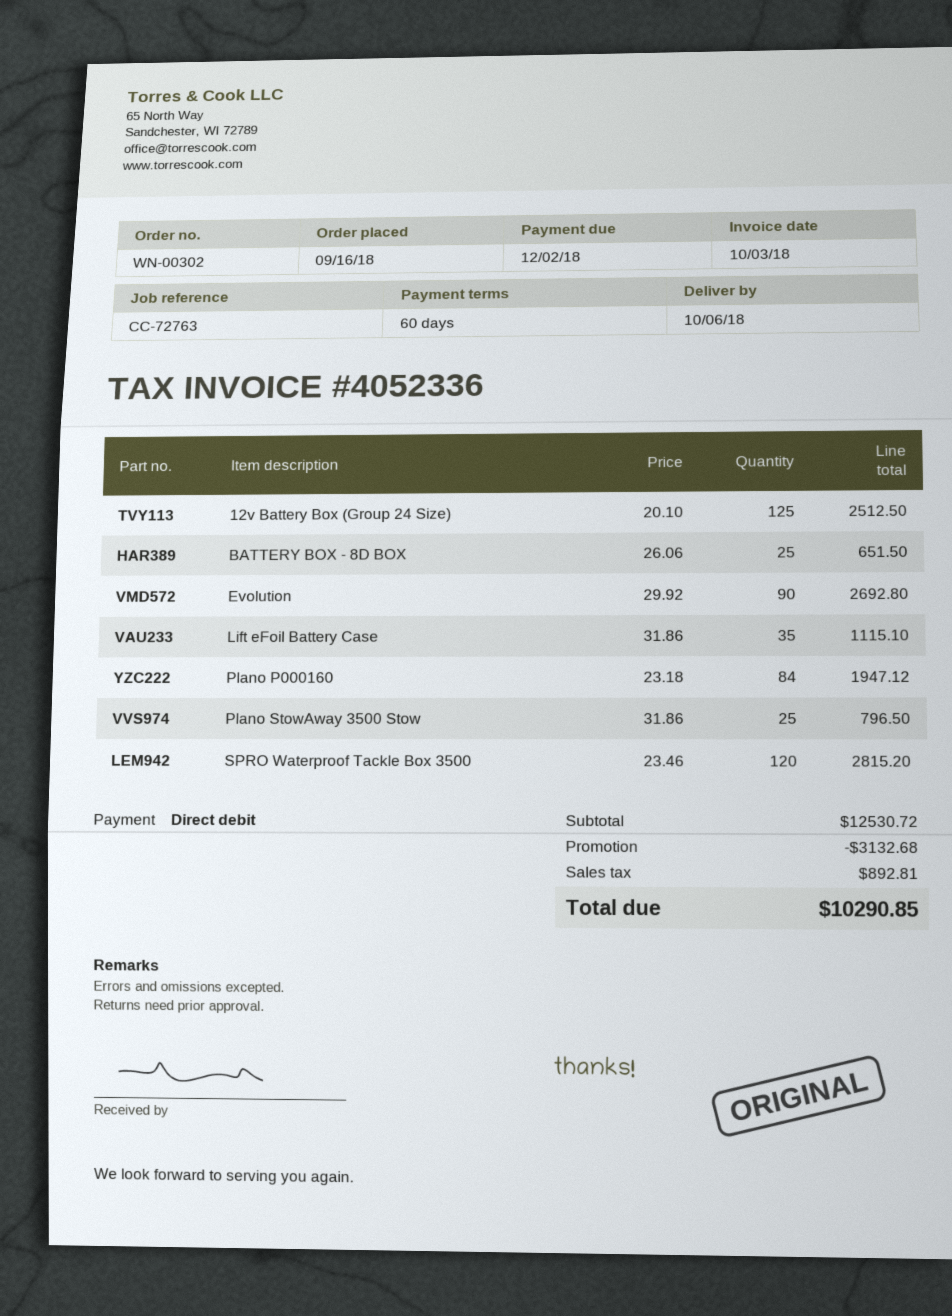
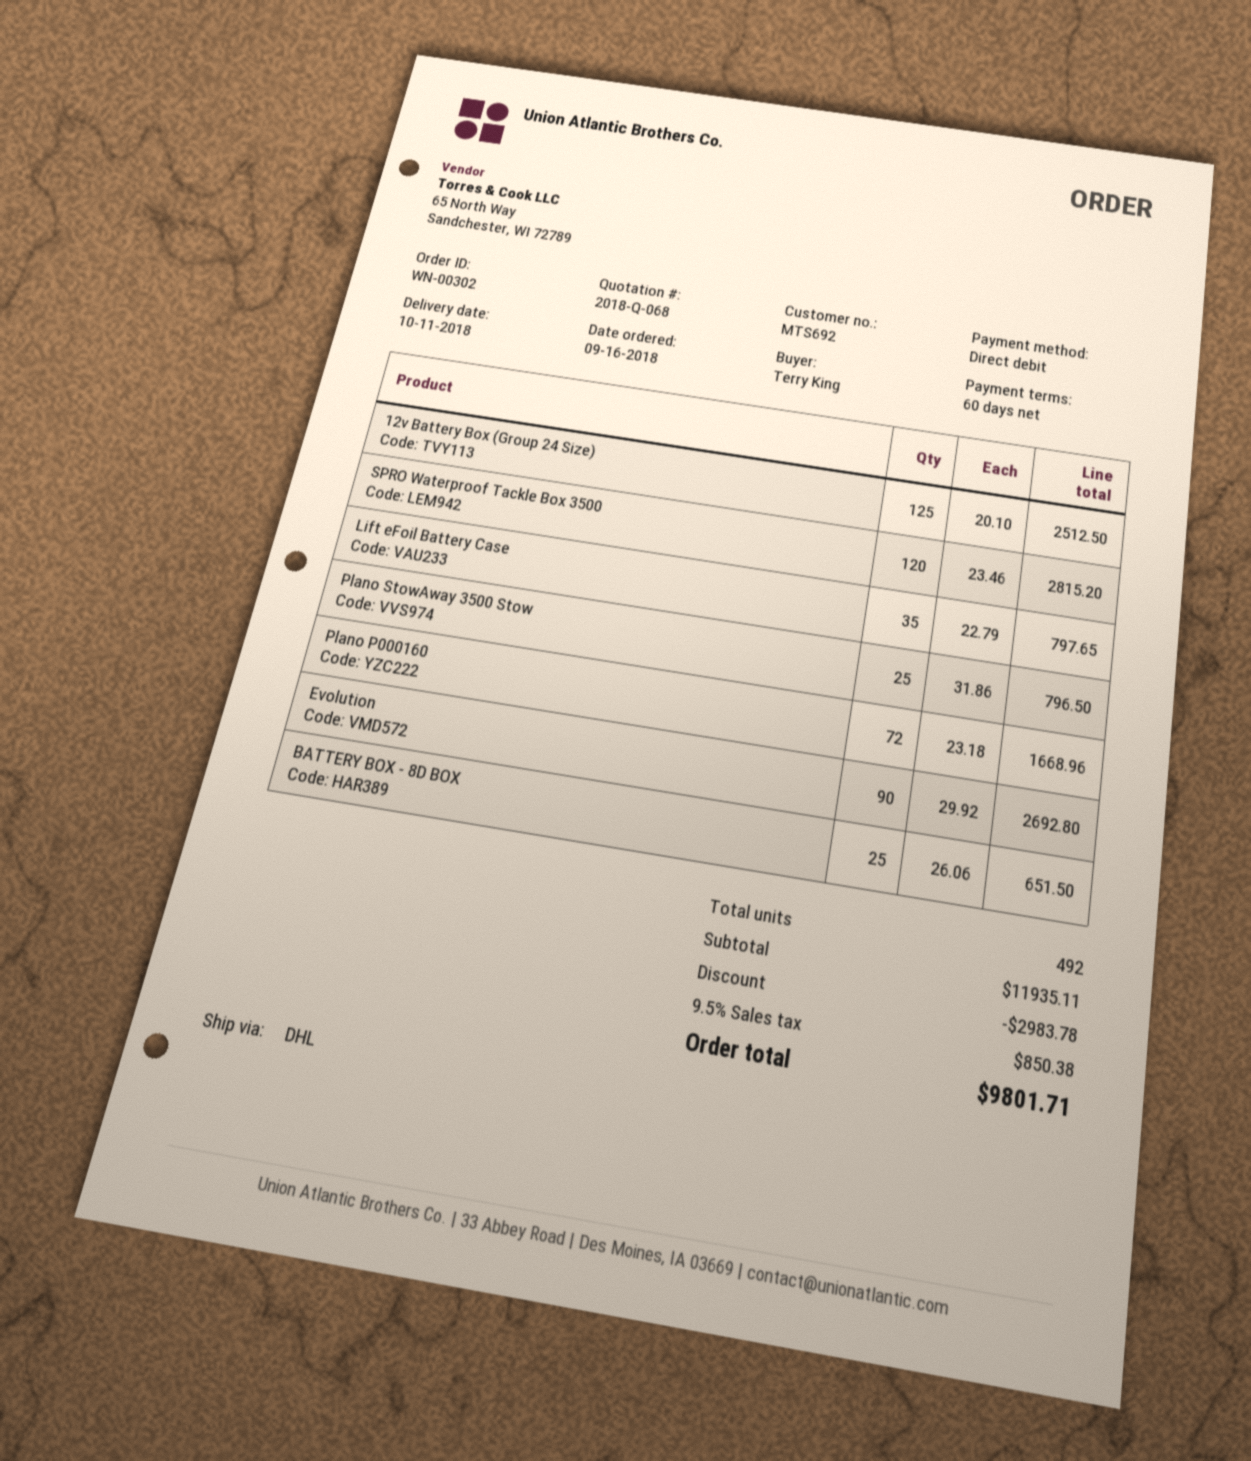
delivery date: 2018-10-06 -> 2018-10-11
Lift eFoil Battery Case: 35 x 31.86 = 1115.10 -> 35 x 22.79 = 797.65
Plano P000160: 84 x 23.18 = 1947.12 -> 72 x 23.18 = 1668.96
subtotal: 12530.72 -> 11935.11
discount: 3132.68 -> 2983.78
tax: 892.81 -> 850.38
total: 10290.85 -> 9801.71

